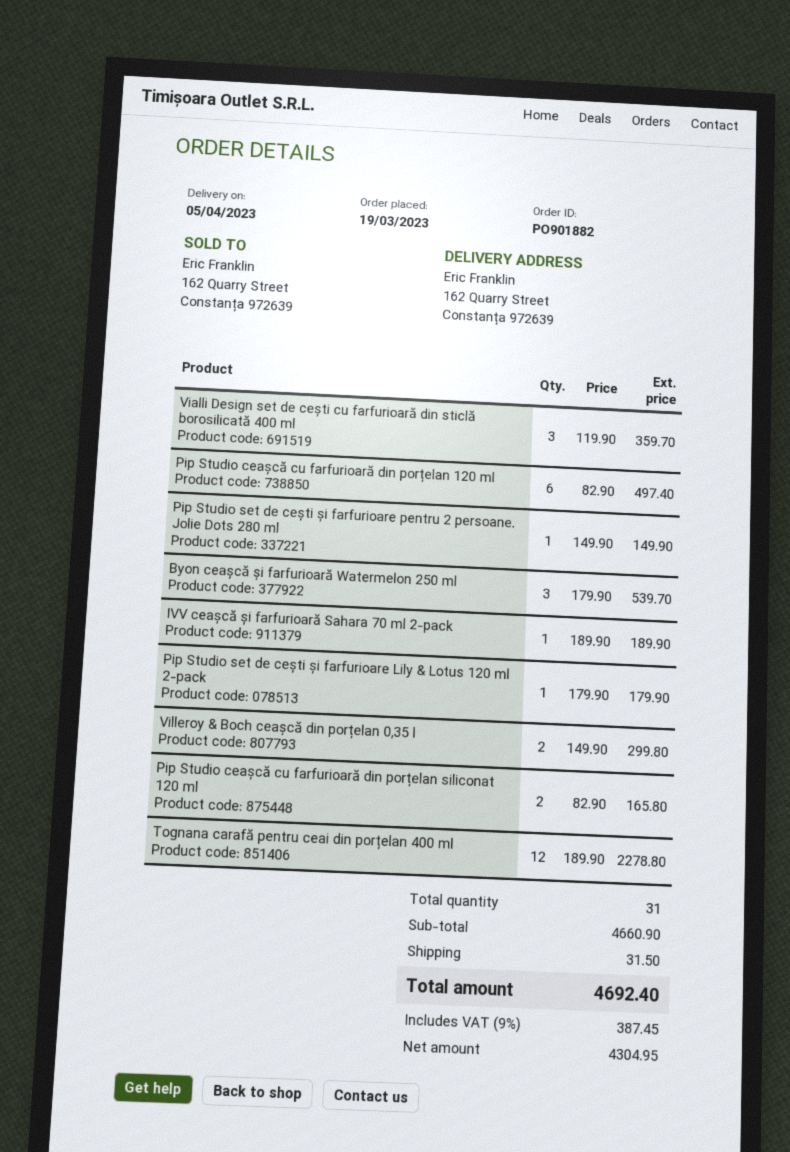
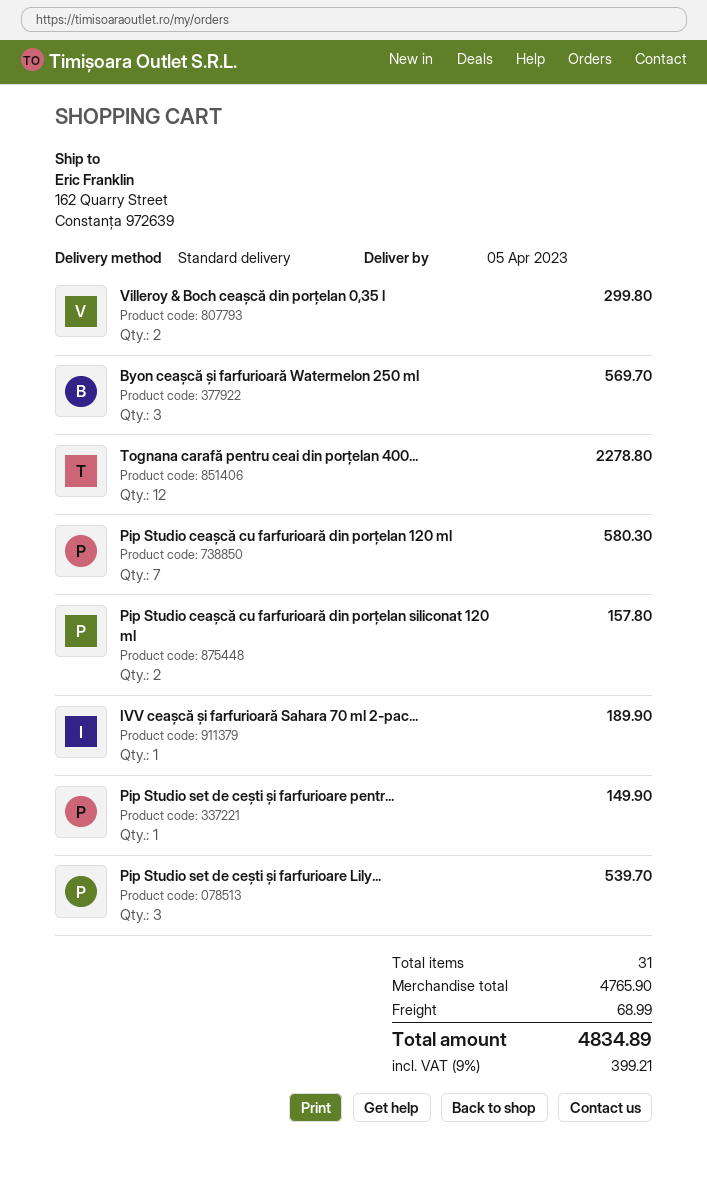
Vialli Design set de cești cu farfurioară din sticlă borosilicată 400 ml: 3 for 359.70 -> none
Pip Studio ceașcă cu farfurioară din porțelan 120 ml: 6 for 497.40 -> 7 for 580.30
Byon ceașcă și farfurioară Watermelon 250 ml: 3 for 539.70 -> 3 for 569.70
Pip Studio set de cești și farfurioare Lily & Lotus 120 ml 2-pack: 1 for 179.90 -> 3 for 539.70
Pip Studio ceașcă cu farfurioară din porțelan siliconat 120 ml: 2 for 165.80 -> 2 for 157.80
subtotal: 4660.90 -> 4765.90
shipping: 31.50 -> 68.99
tax: 9% = 387.45 -> 9% = 399.21
total: 4692.40 -> 4834.89

